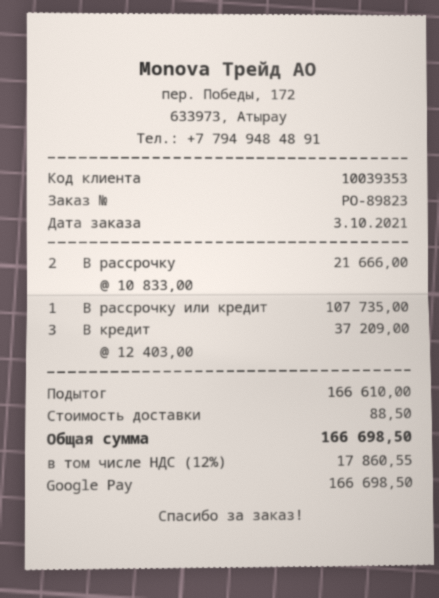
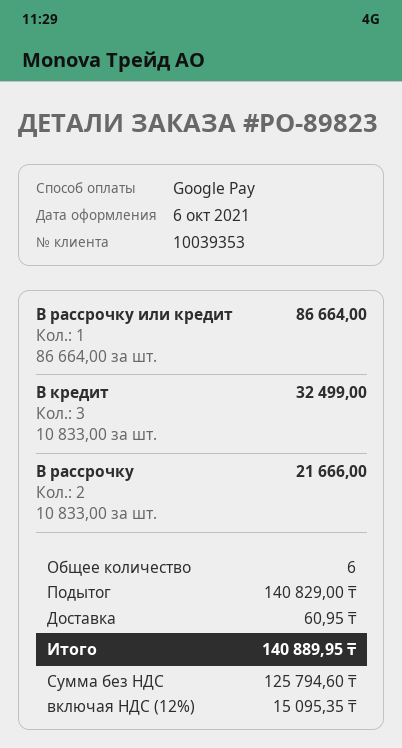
order date: 2021-10-03 -> 2021-10-06
В рассрочку или кредит: 1 x 107735.00 = 107735.00 -> 1 x 86664.00 = 86664.00
В кредит: 3 x 12403.00 = 37209.00 -> 3 x 10833.00 = 32499.00
subtotal: 166610.00 -> 140829.00
shipping: 88.50 -> 60.95
tax: 12% = 17860.55 -> 12% = 15095.35
total: 166698.50 -> 140889.95

